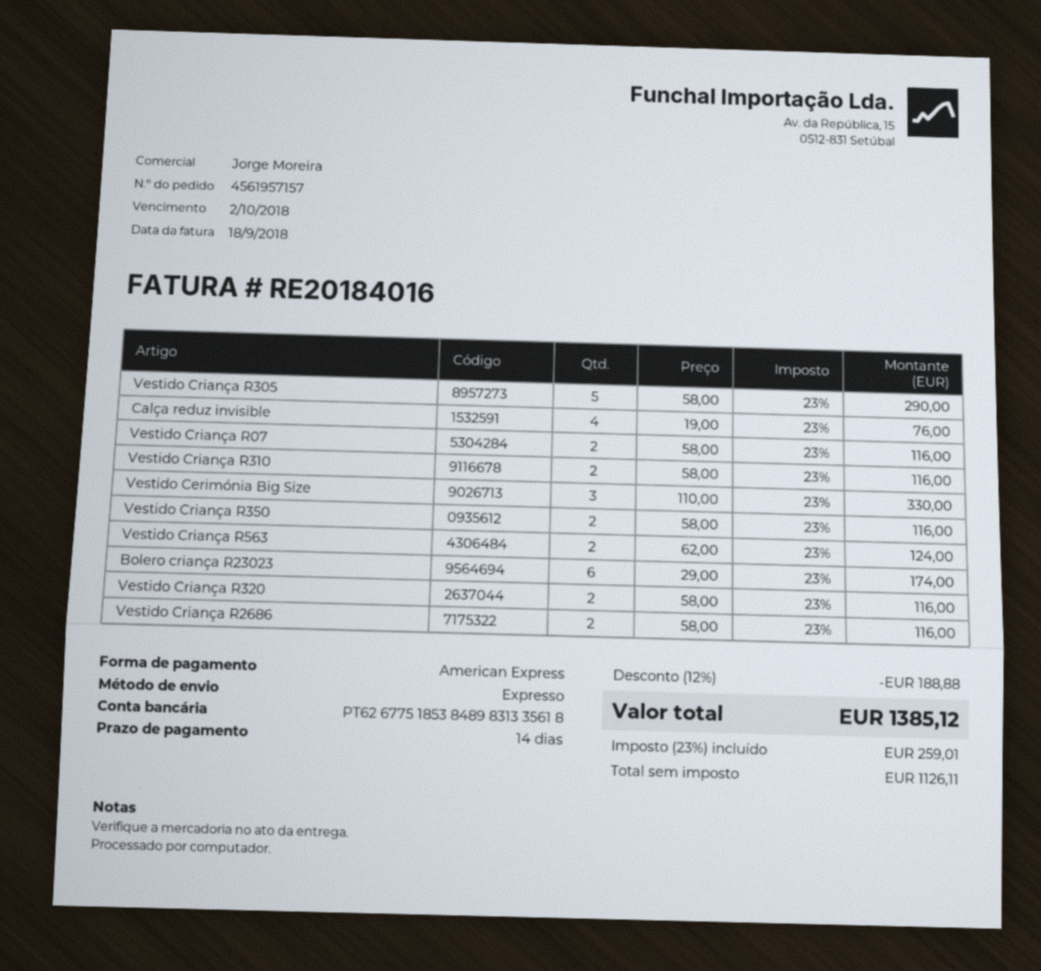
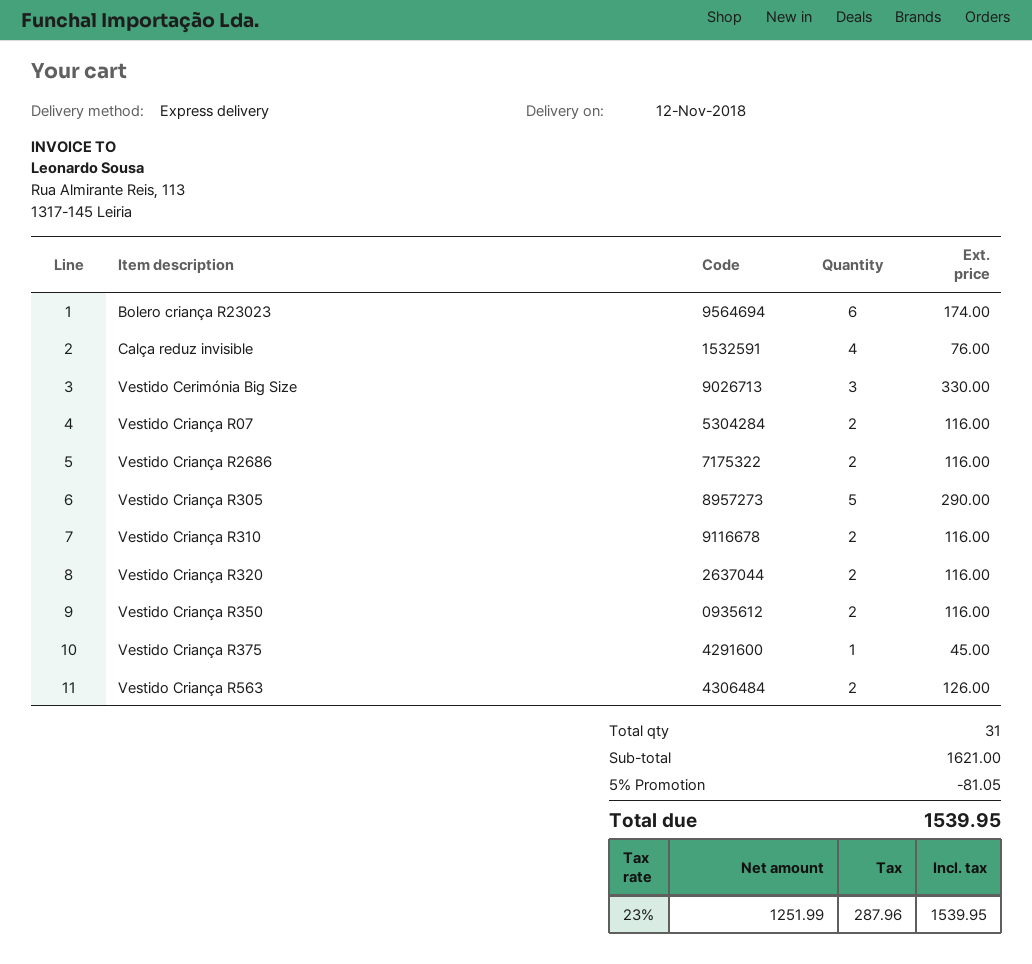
Vestido Criança R563: 2 for 124.00 -> 2 for 126.00
Vestido Criança R375: none -> 1 for 45.00
discount: 12% = 188.88 -> 5% = 81.05
net: 1126.11 -> 1251.99
tax: 23% = 259.01 -> 23% = 287.96
total: 1385.12 -> 1539.95

